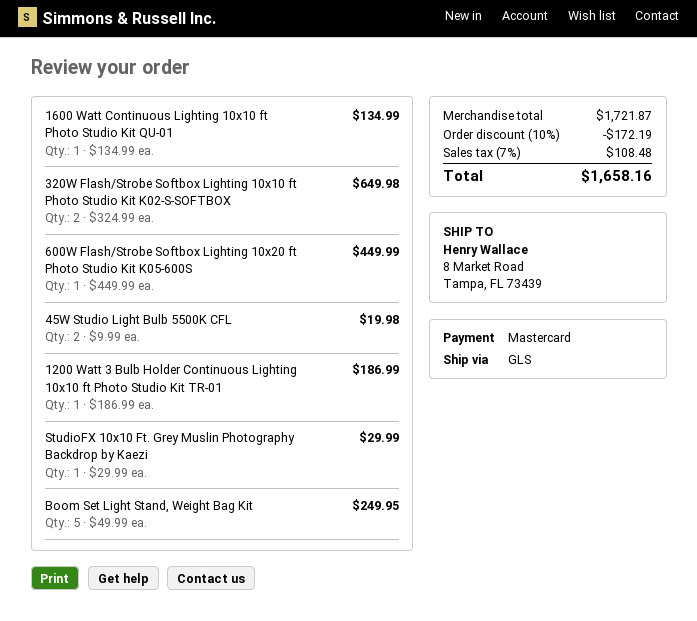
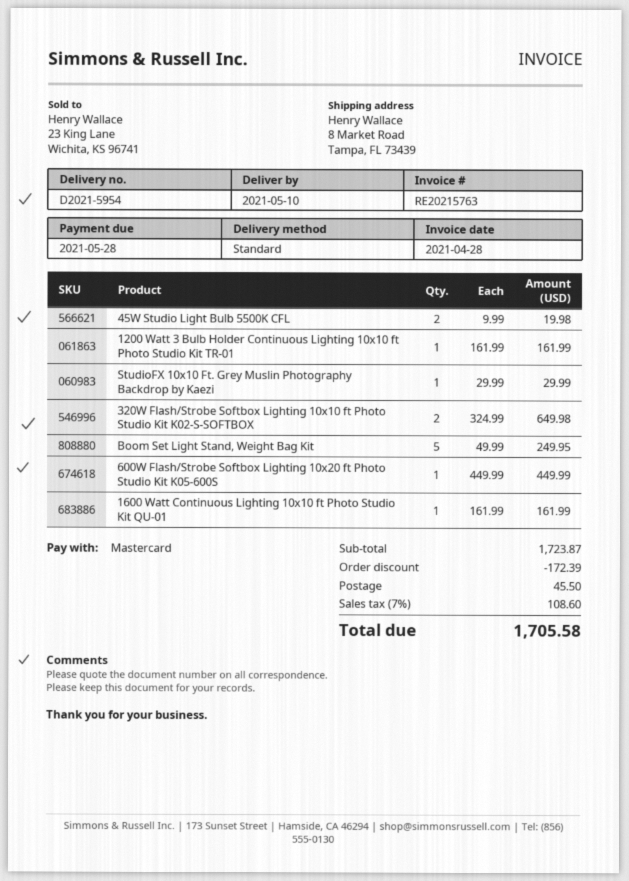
shipping method: GLS -> standard
1600 Watt Continuous Lighting 10x10 ft Photo Studio Kit QU-01: 1 x 134.99 = 134.99 -> 1 x 161.99 = 161.99
1200 Watt 3 Bulb Holder Continuous Lighting 10x10 ft Photo Studio Kit TR-01: 1 x 186.99 = 186.99 -> 1 x 161.99 = 161.99
subtotal: 1721.87 -> 1723.87
discount: 172.19 -> 172.39
shipping: none -> 45.50
tax: 7% = 108.48 -> 7% = 108.60
total: 1658.16 -> 1705.58

